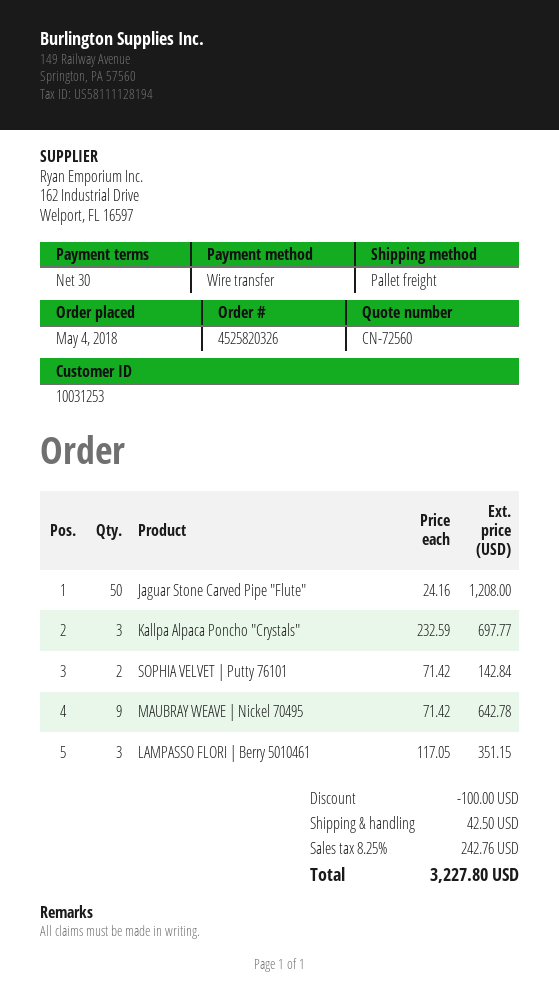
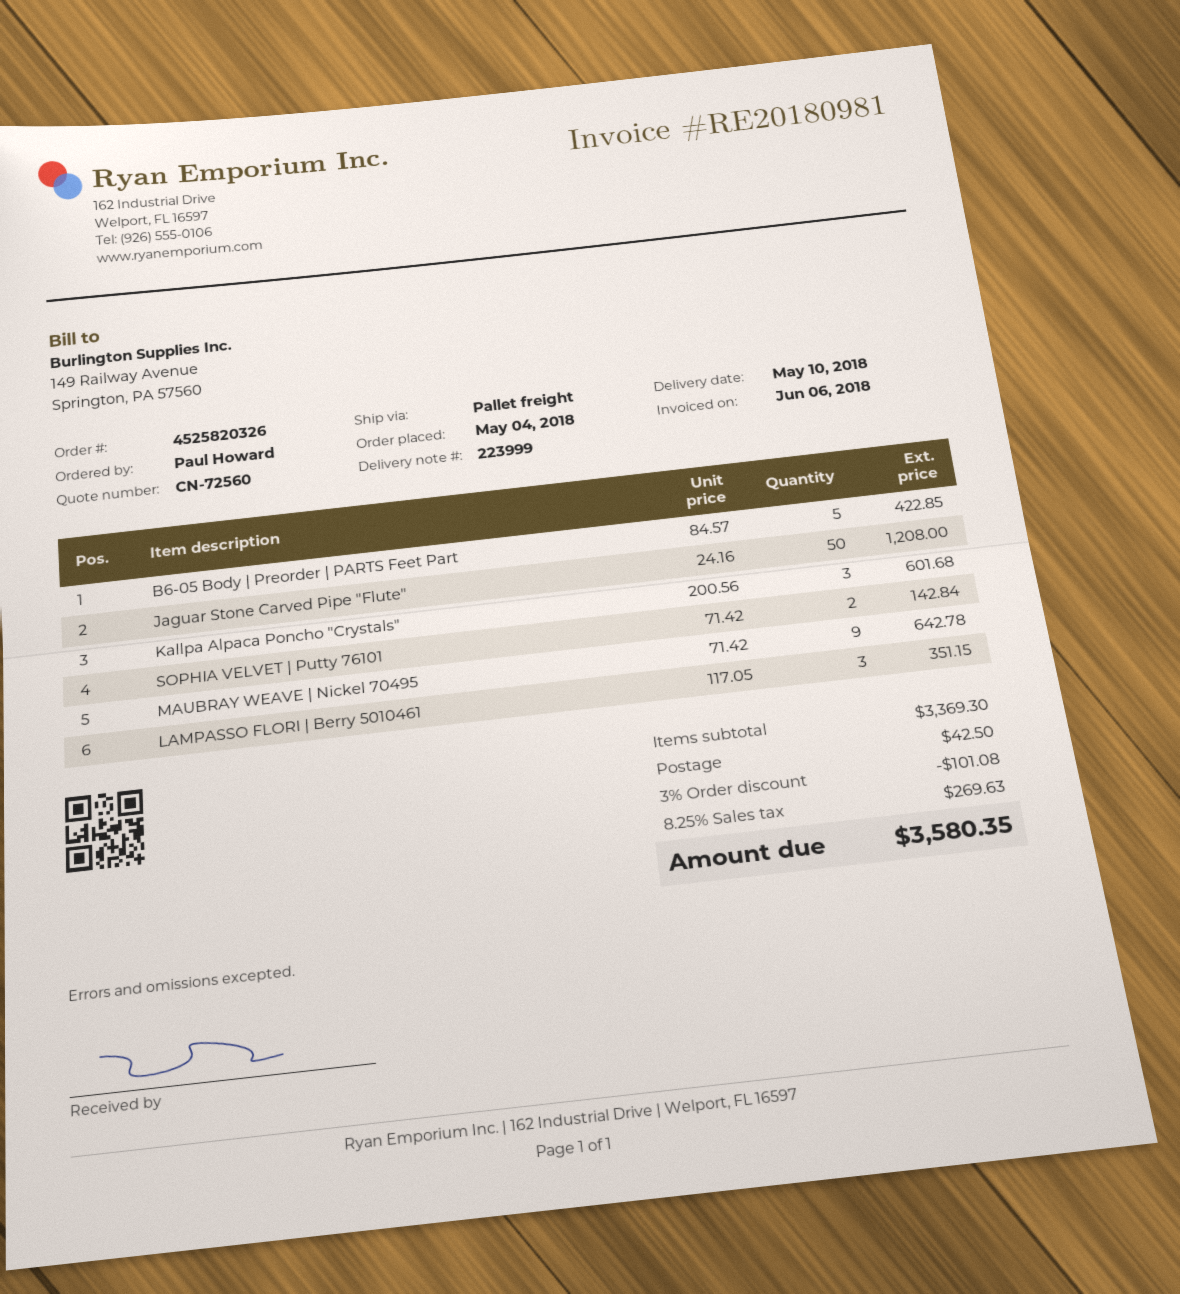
Kallpa Alpaca Poncho "Crystals": 3 x 232.59 = 697.77 -> 3 x 200.56 = 601.68
B6-05 Body | Preorder | PARTS Feet Part: none -> 5 x 84.57 = 422.85
discount: 100.00 -> 101.08
tax: 8.25% = 242.76 -> 8.25% = 269.63
total: 3227.80 -> 3580.35

